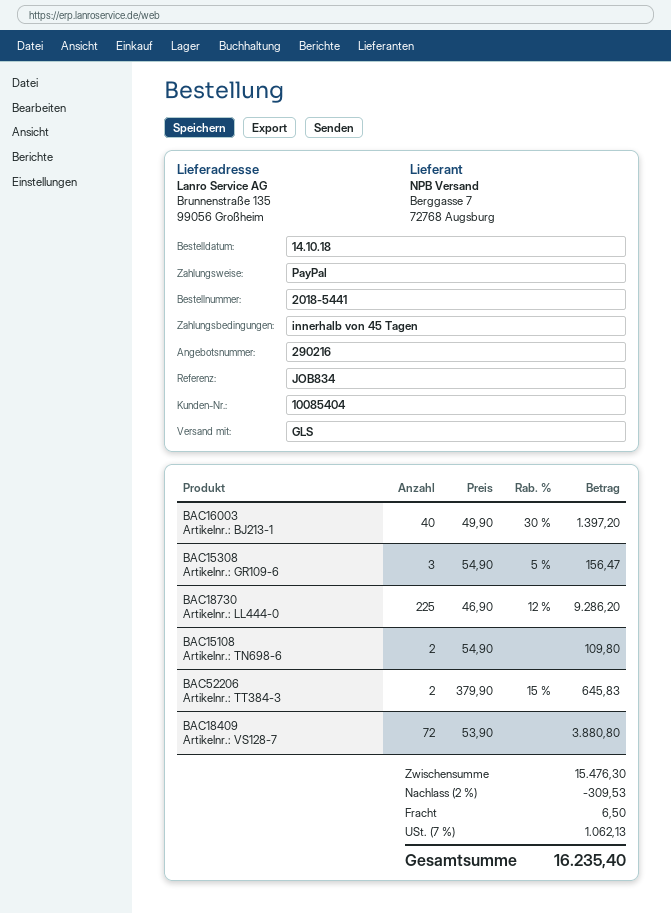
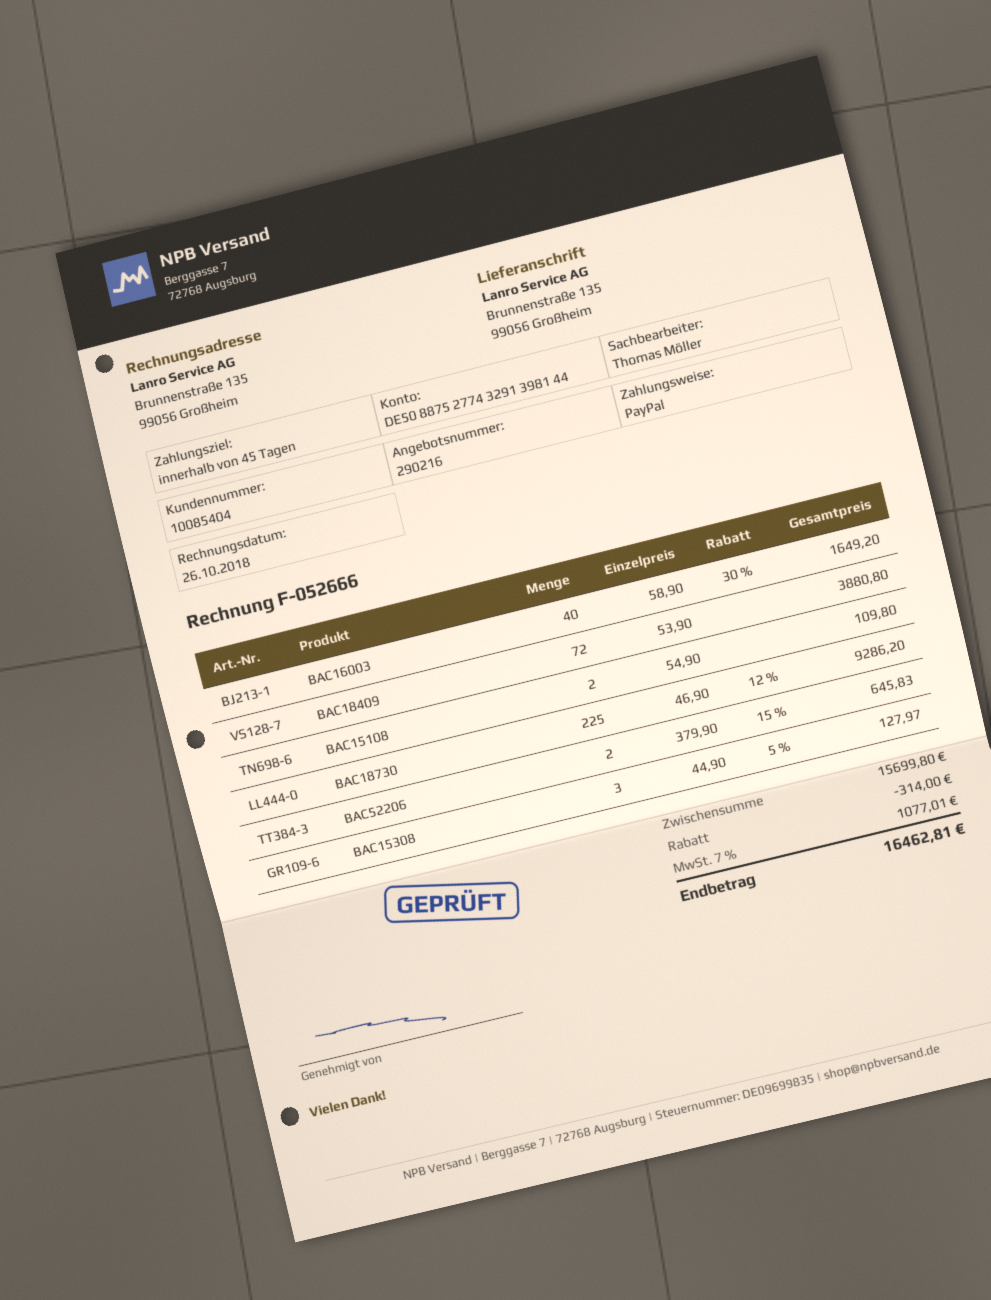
BAC16003: 40 x 49.90 - 30% = 1397.20 -> 40 x 58.90 - 30% = 1649.20
BAC15308: 3 x 54.90 - 5% = 156.47 -> 3 x 44.90 - 5% = 127.97
subtotal: 15476.30 -> 15699.80
discount: 309.53 -> 314.00
shipping: 6.50 -> none
tax: 7% = 1062.13 -> 7% = 1077.01
total: 16235.40 -> 16462.81

